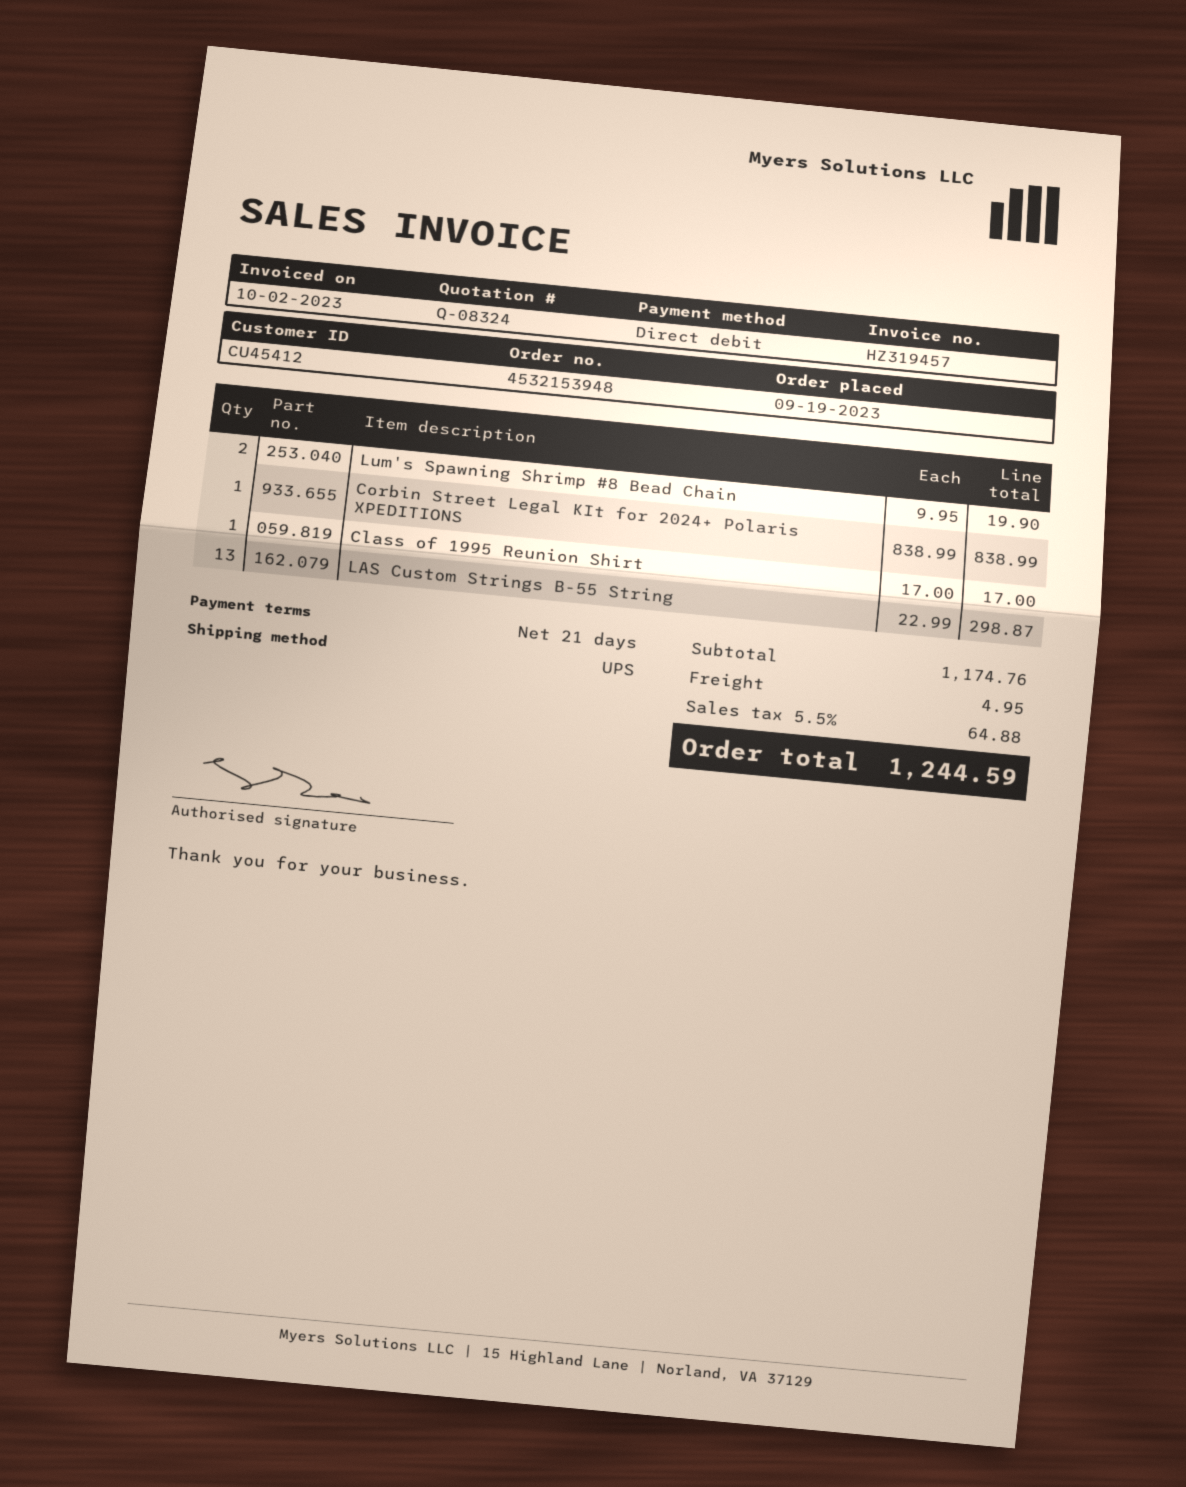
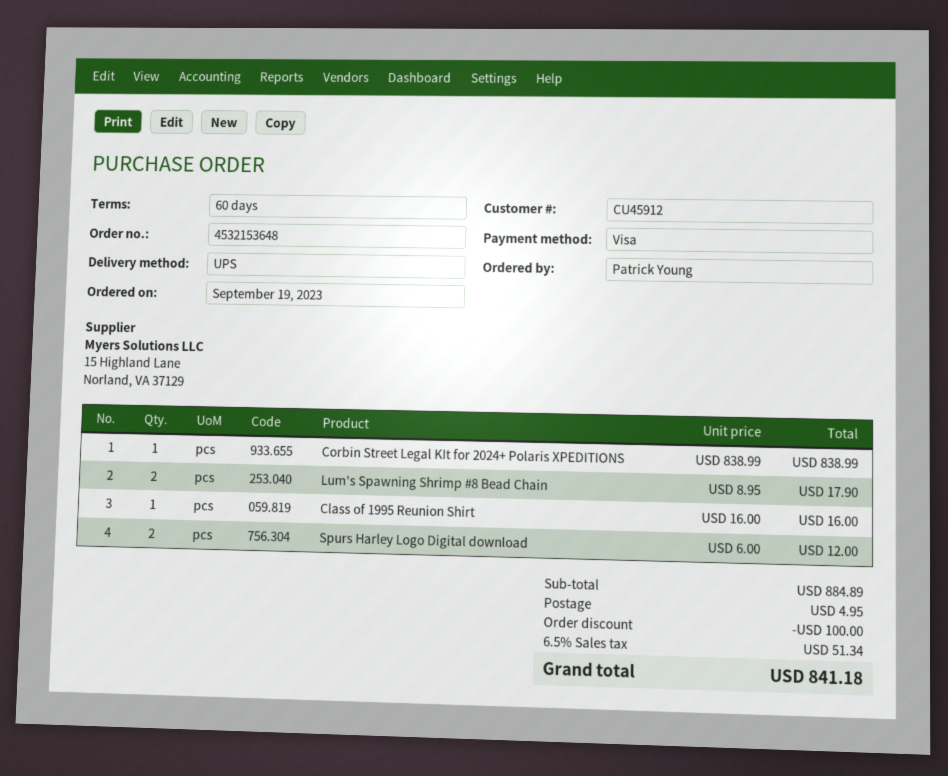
order number: 4532153948 -> 4532153648
payment terms: 21 days -> 60 days
customer number: CU45412 -> CU45912
payment method: direct debit -> Visa
Lum's Spawning Shrimp #8 Bead Chain: 2 x 9.95 = 19.90 -> 2 x 8.95 = 17.90
Class of 1995 Reunion Shirt: 1 x 17.00 = 17.00 -> 1 x 16.00 = 16.00
LAS Custom Strings B-55 String: 13 x 22.99 = 298.87 -> none
Spurs Harley Logo Digital download: none -> 2 x 6.00 = 12.00
subtotal: 1174.76 -> 884.89
discount: none -> 100.00
tax: 5.5% = 64.88 -> 6.5% = 51.34
total: 1244.59 -> 841.18

